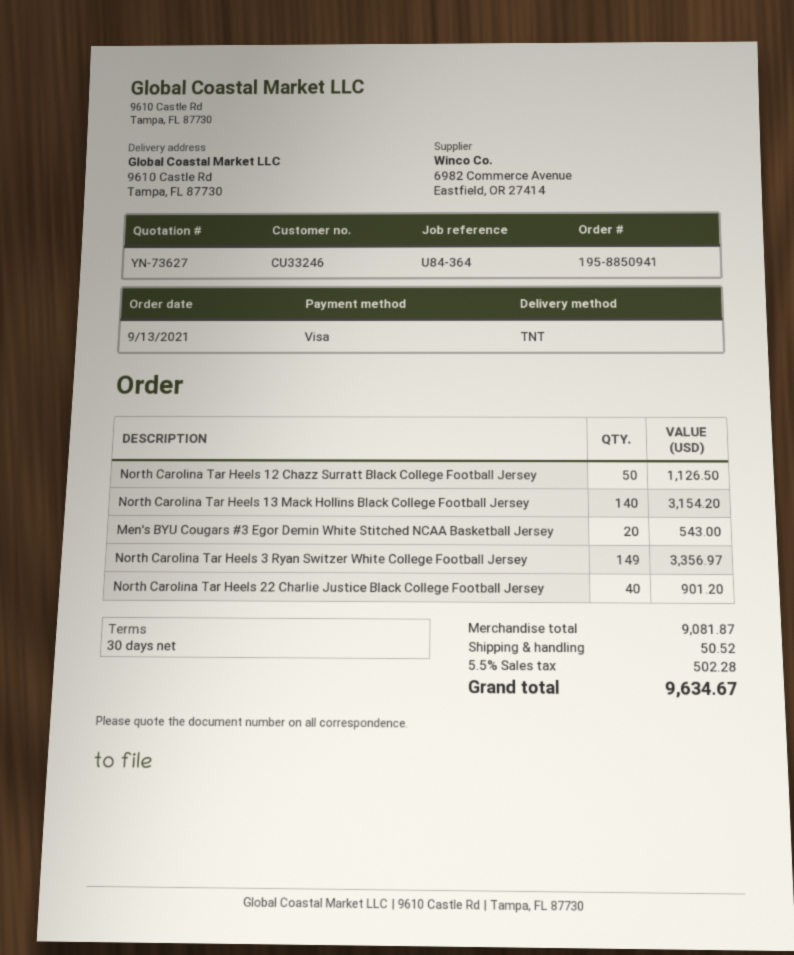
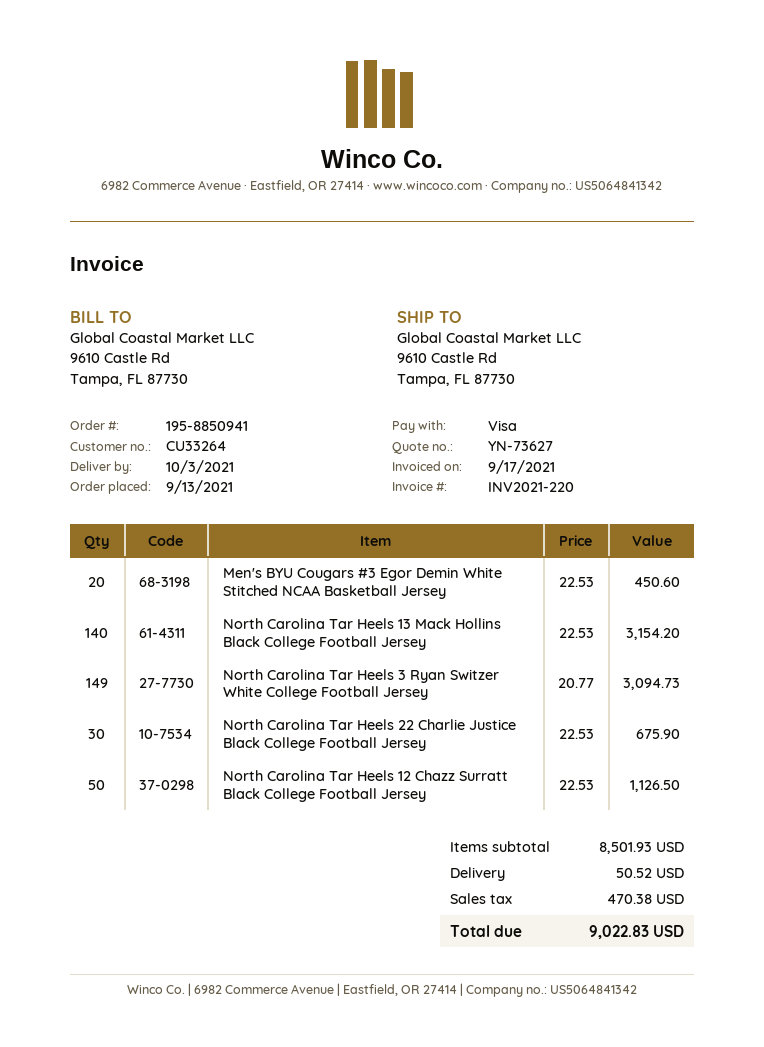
customer number: CU33246 -> CU33264
Men's BYU Cougars #3 Egor Demin White Stitched NCAA Basketball Jersey: 20 for 543.00 -> 20 for 450.60
North Carolina Tar Heels 3 Ryan Switzer White College Football Jersey: 149 for 3356.97 -> 149 for 3094.73
North Carolina Tar Heels 22 Charlie Justice Black College Football Jersey: 40 for 901.20 -> 30 for 675.90
subtotal: 9081.87 -> 8501.93
tax: 502.28 -> 470.38
total: 9634.67 -> 9022.83

